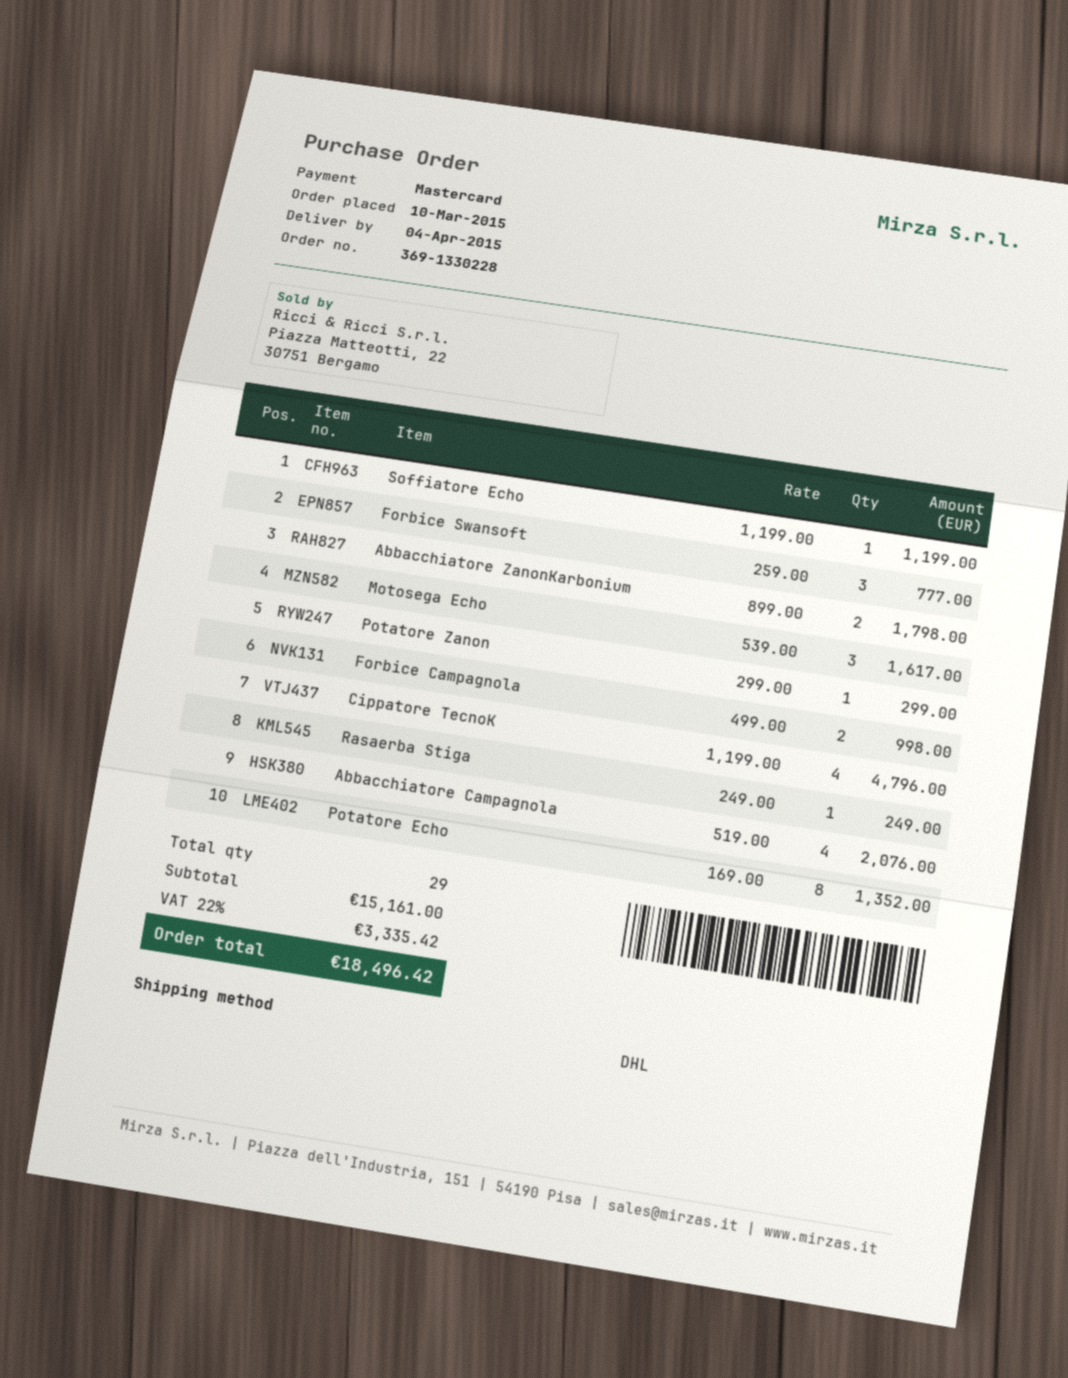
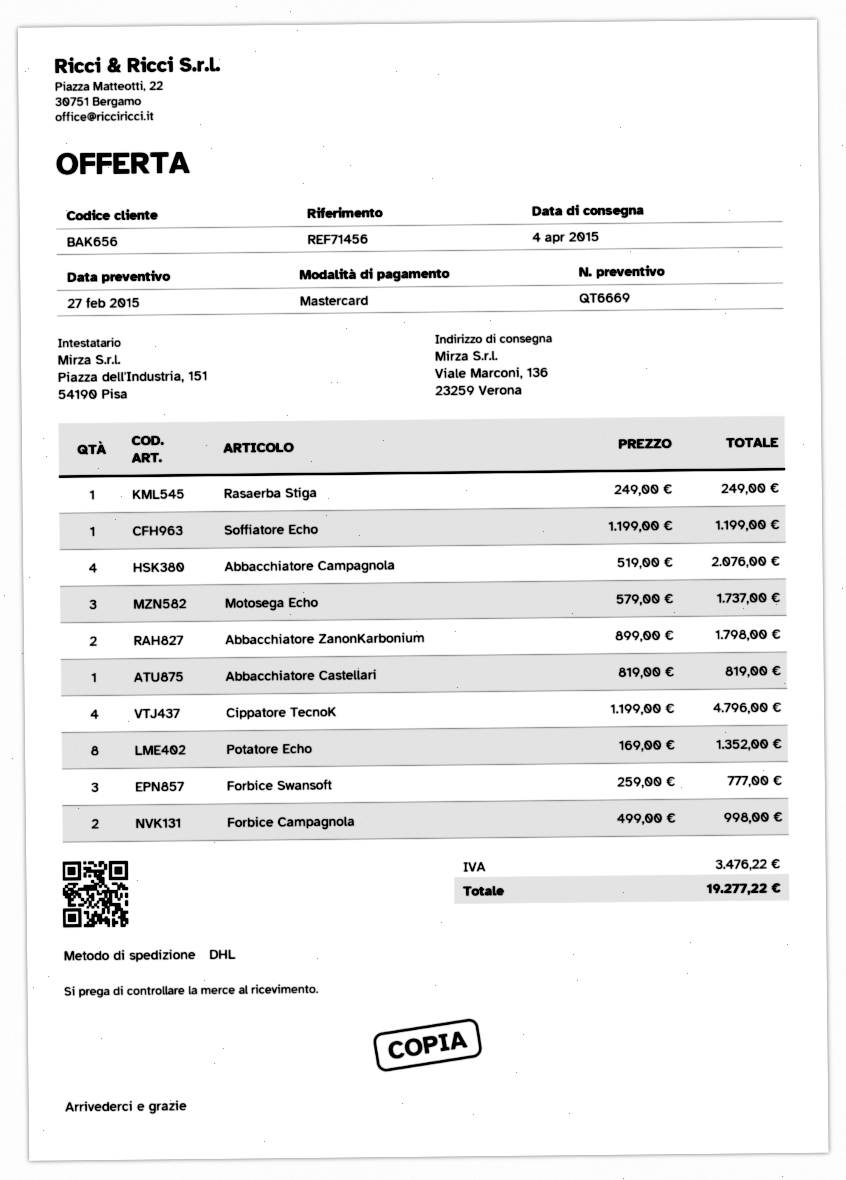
Motosega Echo: 3 x 539.00 = 1617.00 -> 3 x 579.00 = 1737.00
Potatore Zanon: 1 x 299.00 = 299.00 -> none
Abbacchiatore Castellari: none -> 1 x 819.00 = 819.00
tax: 3335.42 -> 3476.22
total: 18496.42 -> 19277.22

